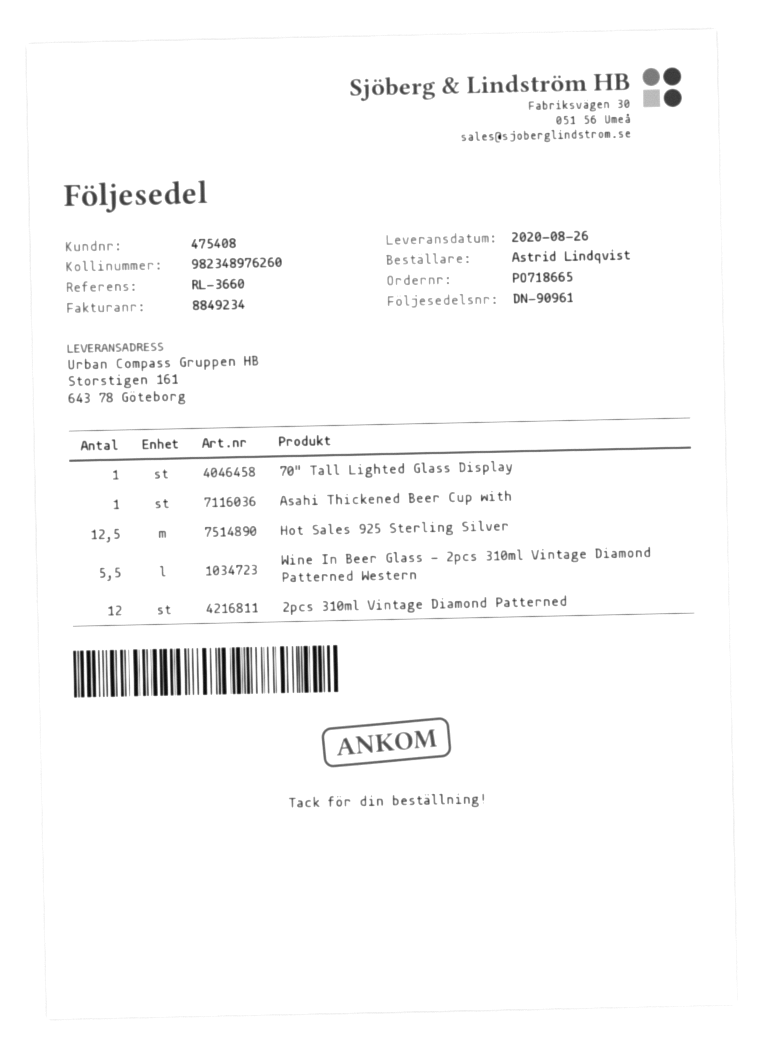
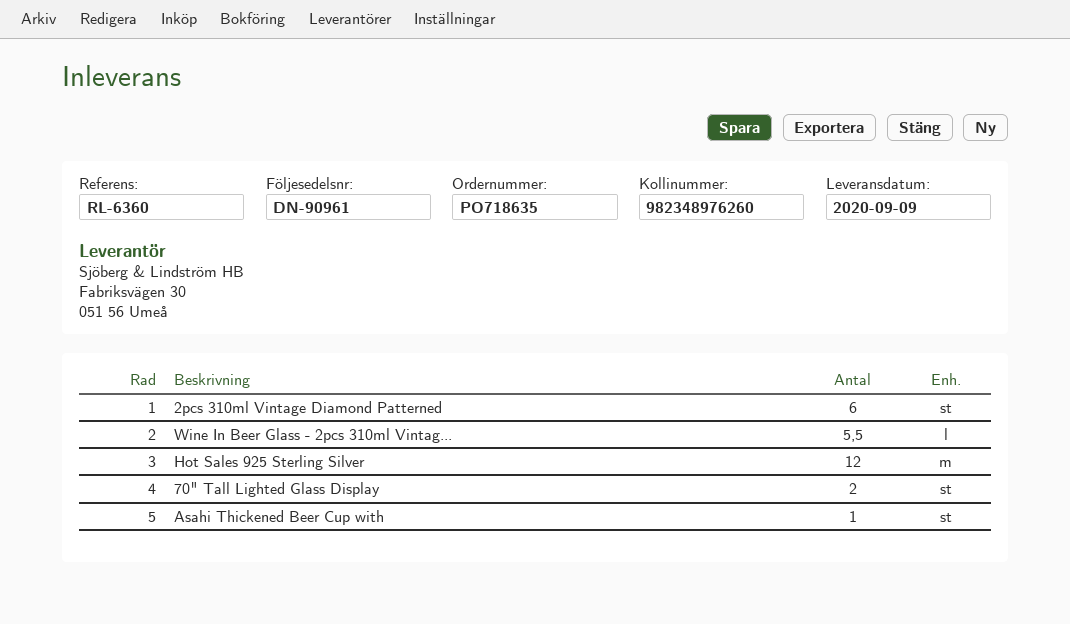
order number: PO718665 -> PO718635
delivery date: 2020-08-26 -> 2020-09-09
reference: RL-3660 -> RL-6360
70" Tall Lighted Glass Display: 1 -> 2
Hot Sales 925 Sterling Silver: 12.5 -> 12
2pcs 310ml Vintage Diamond Patterned: 12 -> 6

